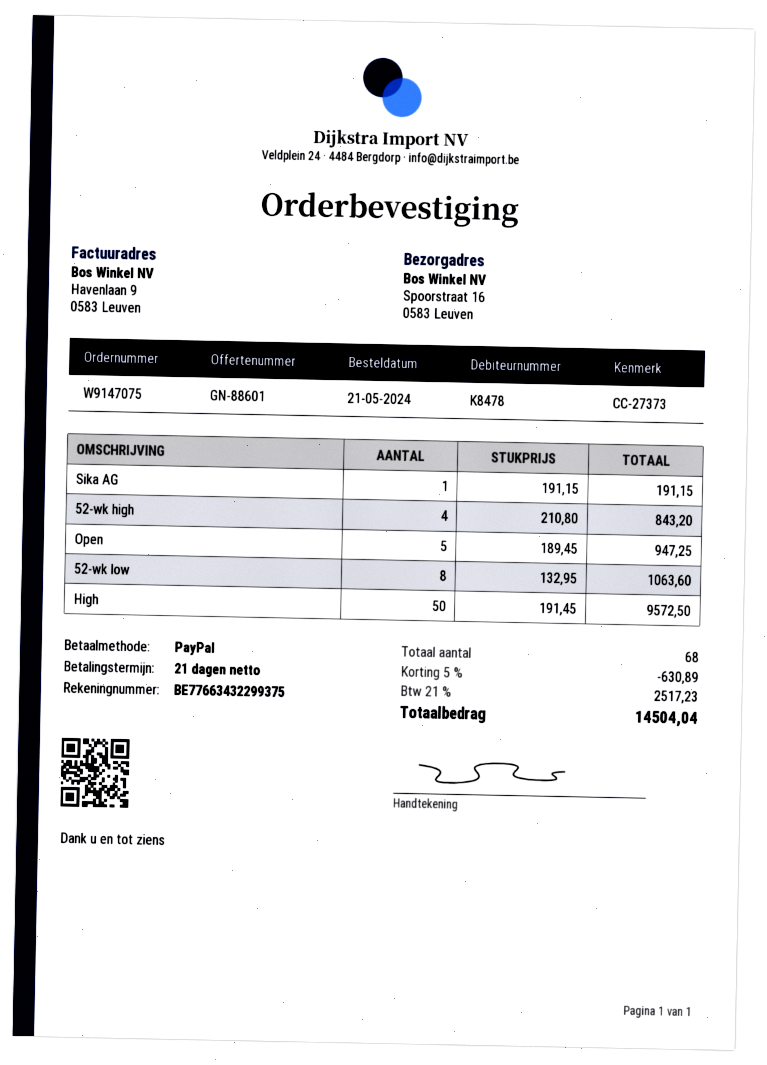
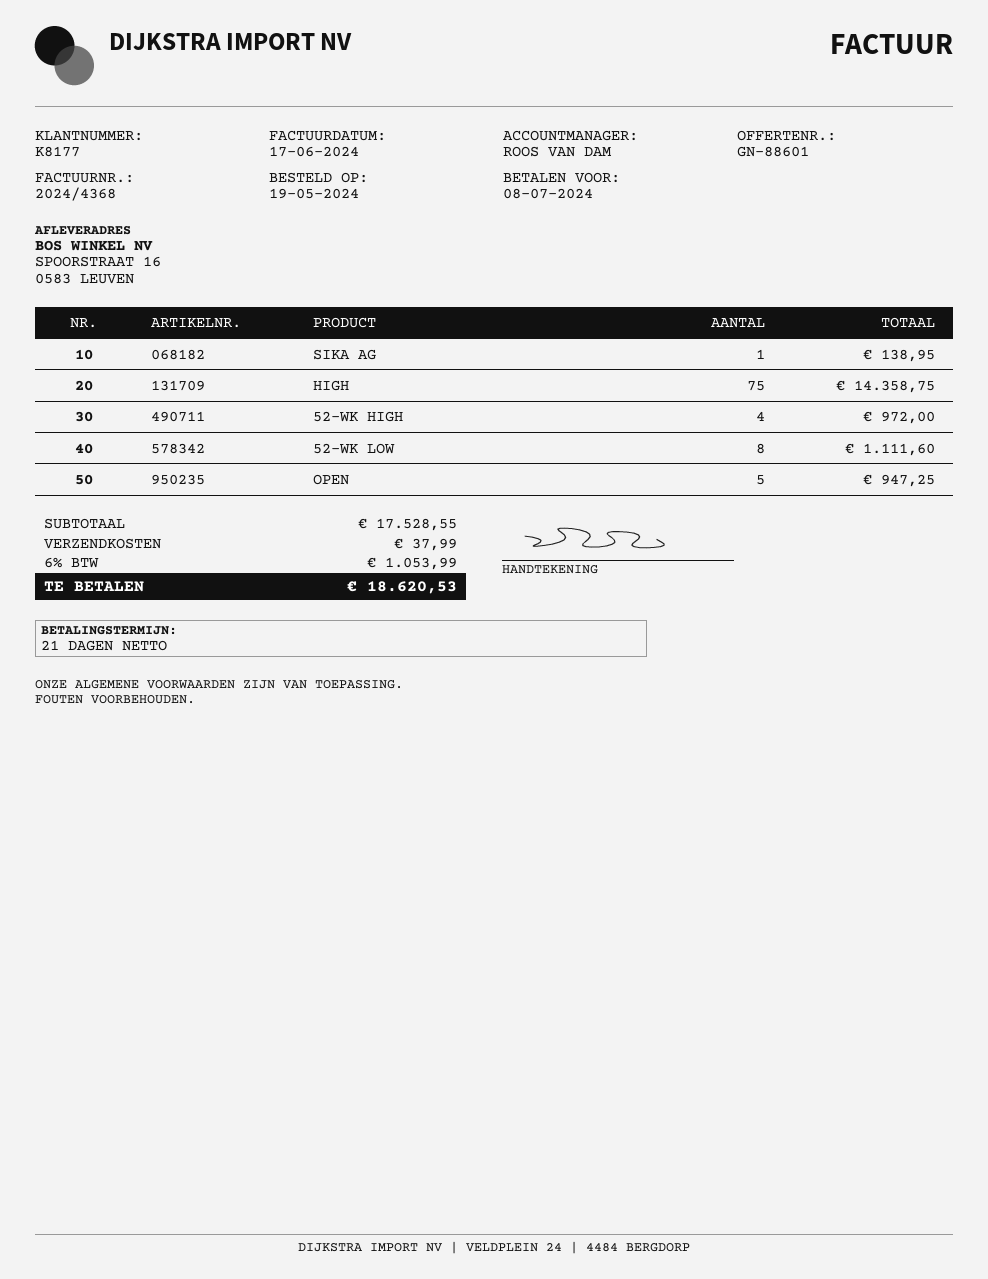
order date: 2024-05-21 -> 2024-05-19
customer number: K8478 -> K8177
Sika AG: 1 for 191.15 -> 1 for 138.95
52-wk high: 4 for 843.20 -> 4 for 972.00
52-wk low: 8 for 1063.60 -> 8 for 1111.60
High: 50 for 9572.50 -> 75 for 14358.75
discount: 5% = 630.89 -> none
shipping: none -> 37.99
tax: 21% = 2517.23 -> 6% = 1053.99
total: 14504.04 -> 18620.53

